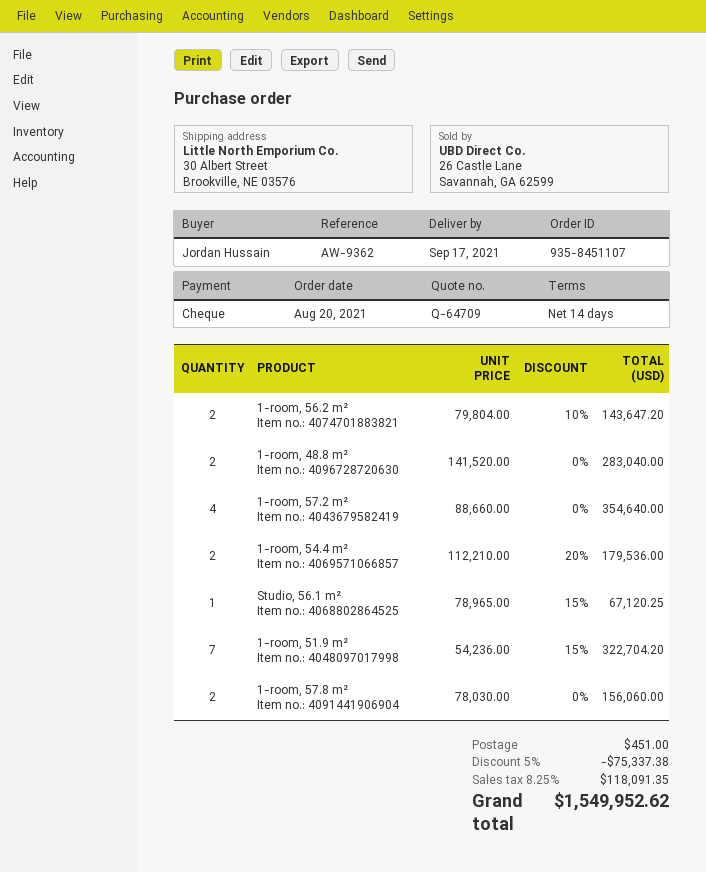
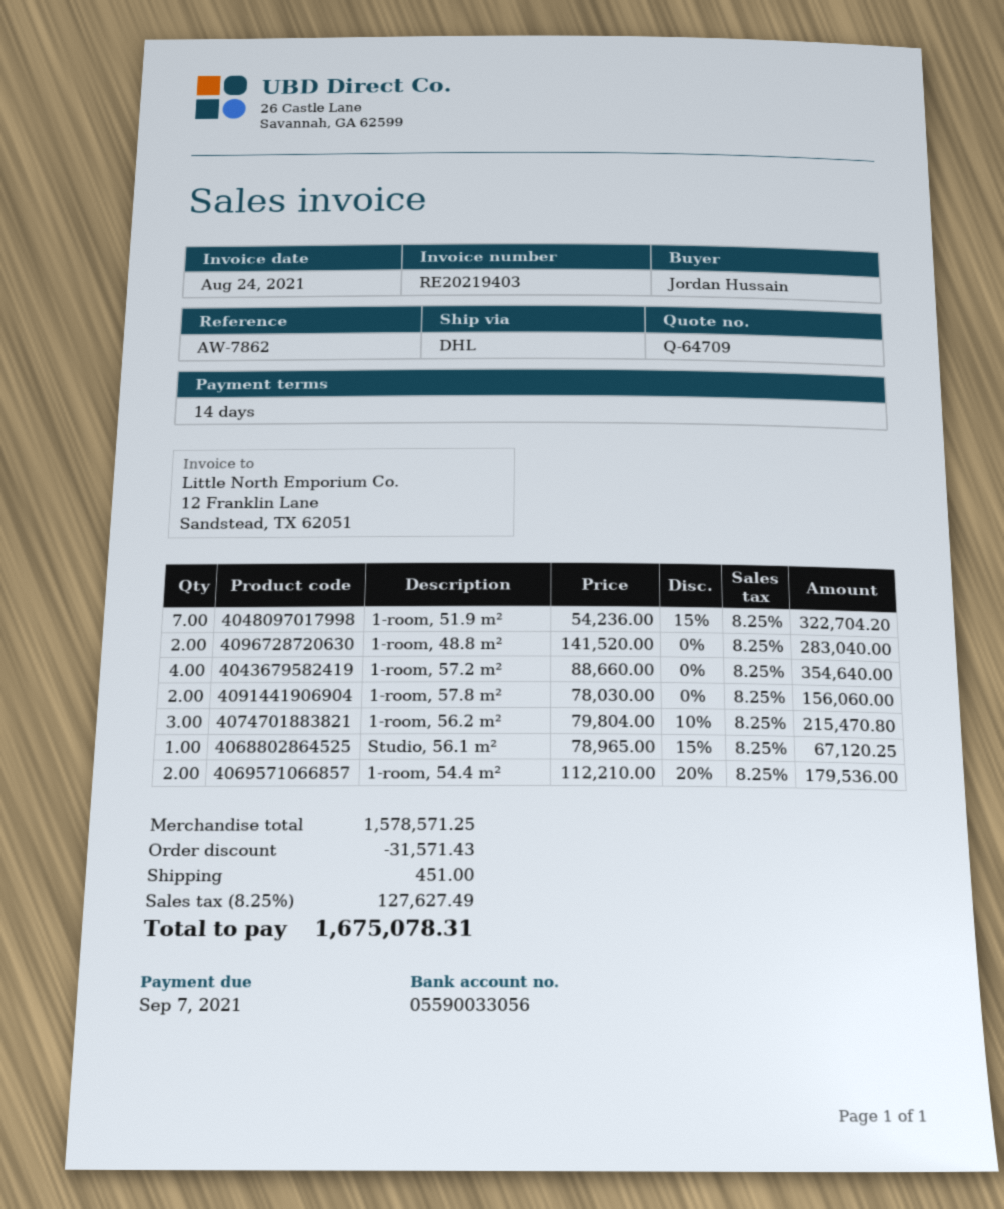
reference: AW-9362 -> AW-7862
1-room, 56.2 m²: 2 x 79804.00 - 10% = 143647.20 -> 3 x 79804.00 - 10% = 215470.80
discount: 75337.38 -> 31571.43
tax: 8.25% = 118091.35 -> 8.25% = 127627.49
total: 1549952.62 -> 1675078.31

